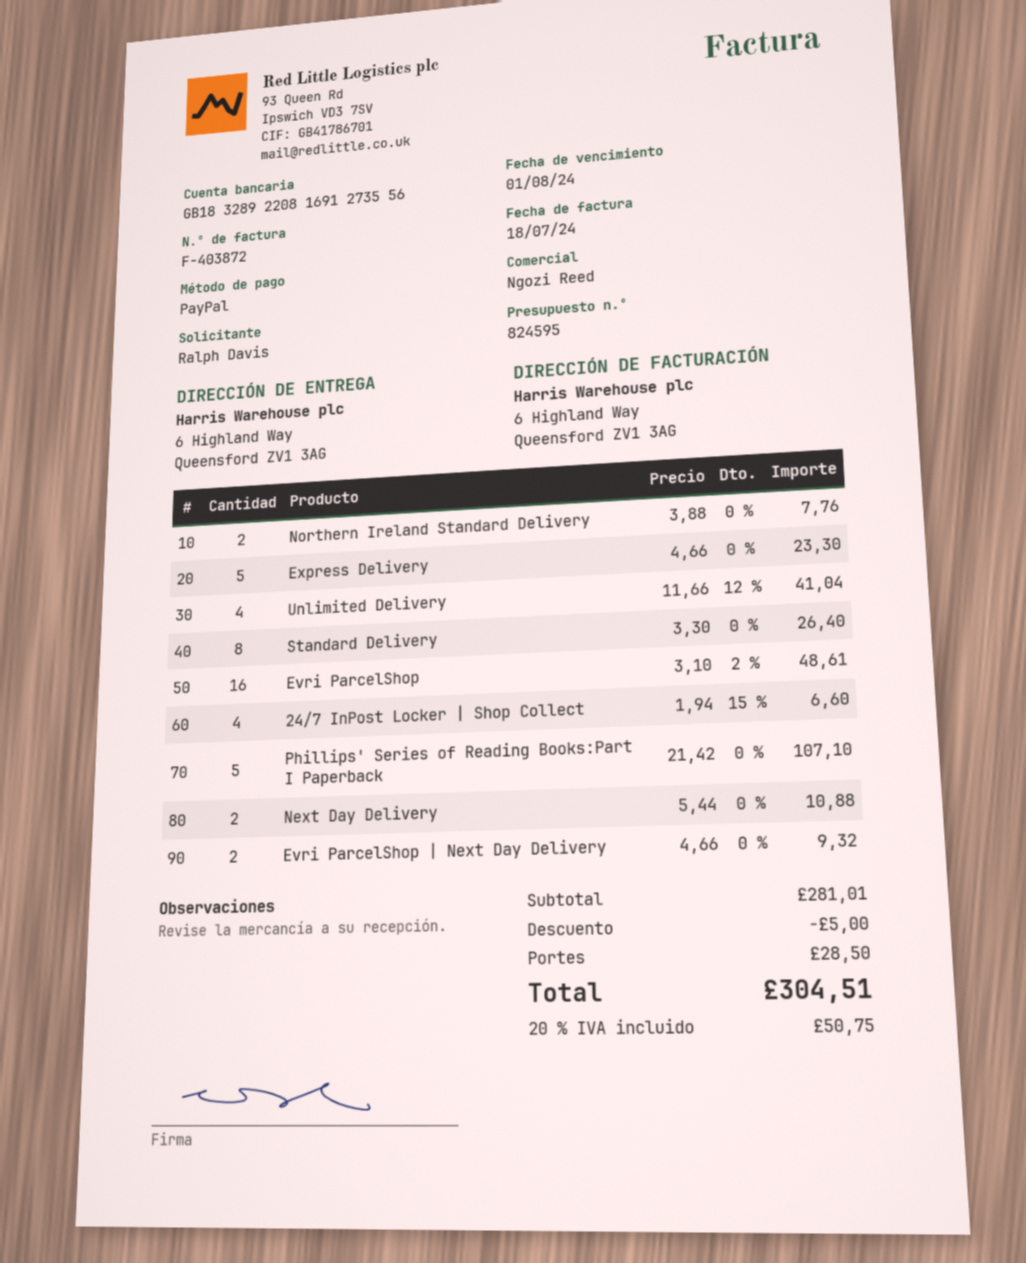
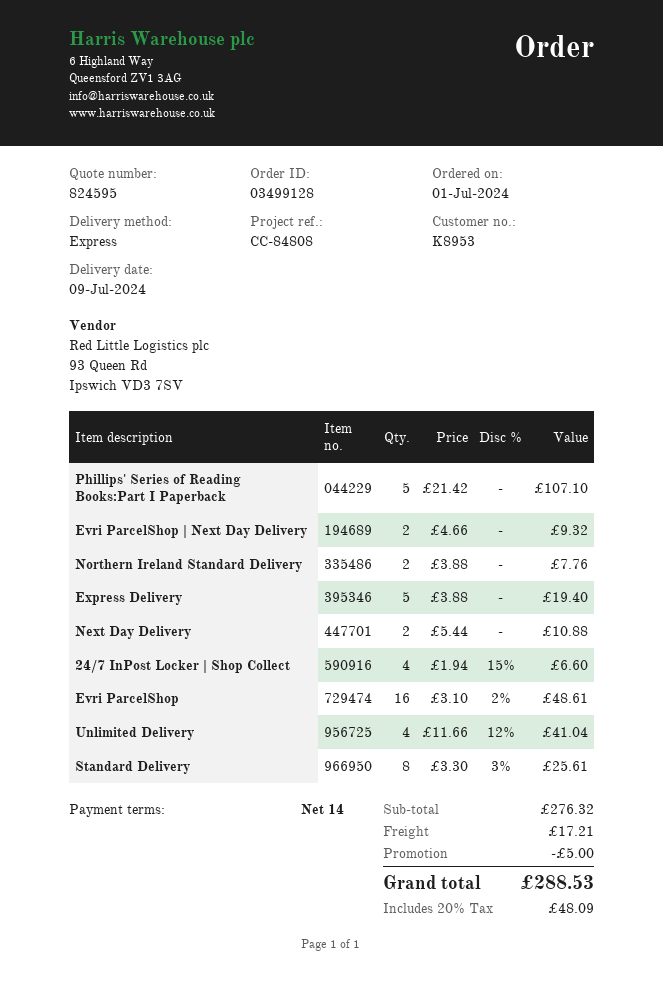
Express Delivery: 5 x 4.66 = 23.30 -> 5 x 3.88 = 19.40
Standard Delivery: 8 x 3.30 = 26.40 -> 8 x 3.30 - 3% = 25.61
subtotal: 281.01 -> 276.32
shipping: 28.50 -> 17.21
tax: 20% = 50.75 -> 20% = 48.09
total: 304.51 -> 288.53

